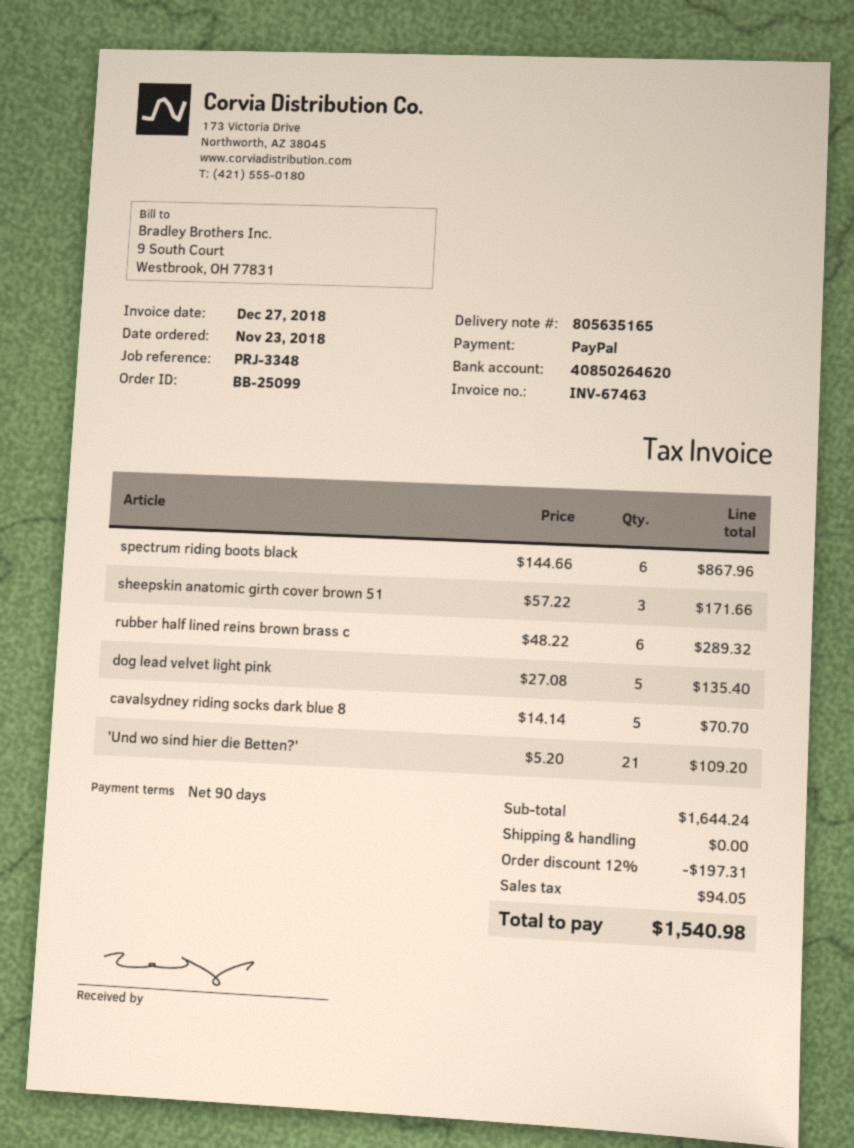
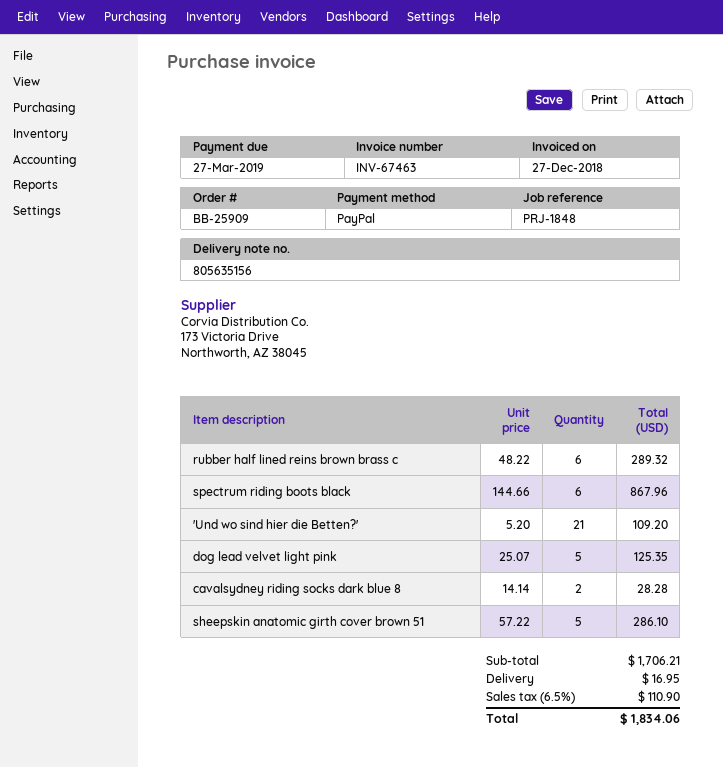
order number: BB-25099 -> BB-25909
delivery note number: 805635165 -> 805635156
reference: PRJ-3348 -> PRJ-1848
sheepskin anatomic girth cover brown 51: 3 x 57.22 = 171.66 -> 5 x 57.22 = 286.10
dog lead velvet light pink: 5 x 27.08 = 135.40 -> 5 x 25.07 = 125.35
cavalsydney riding socks dark blue 8: 5 x 14.14 = 70.70 -> 2 x 14.14 = 28.28
subtotal: 1644.24 -> 1706.21
discount: 12% = 197.31 -> none
shipping: 0.00 -> 16.95
tax: 94.05 -> 110.90
total: 1540.98 -> 1834.06

